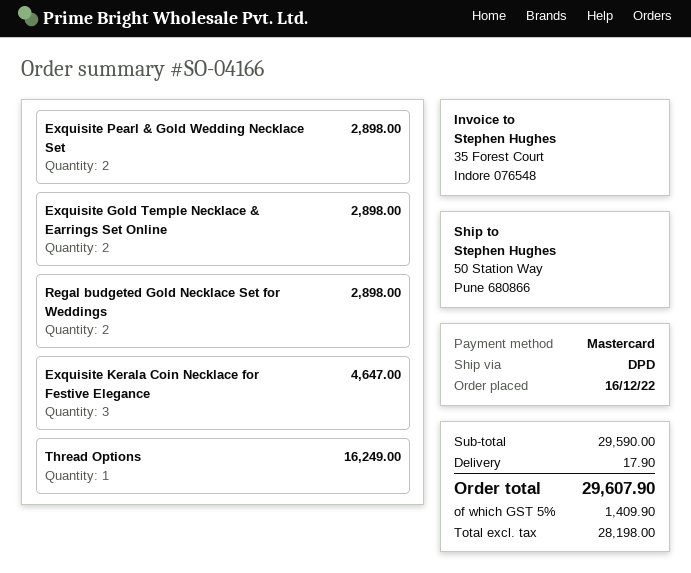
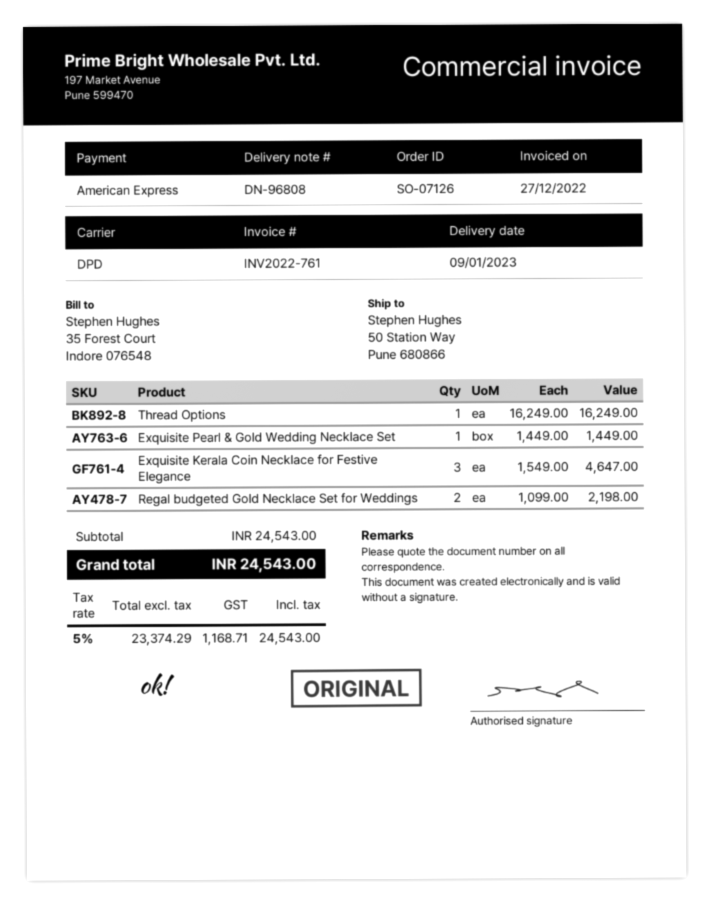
order number: SO-04166 -> SO-07126
payment method: Mastercard -> American Express
Exquisite Pearl & Gold Wedding Necklace Set: 2 for 2898.00 -> 1 for 1449.00
Exquisite Gold Temple Necklace & Earrings Set Online: 2 for 2898.00 -> none
Regal budgeted Gold Necklace Set for Weddings: 2 for 2898.00 -> 2 for 2198.00
subtotal: 29590.00 -> 24543.00
shipping: 17.90 -> none
net: 28198.00 -> 23374.29
tax: 5% = 1409.90 -> 5% = 1168.71
total: 29607.90 -> 24543.00

